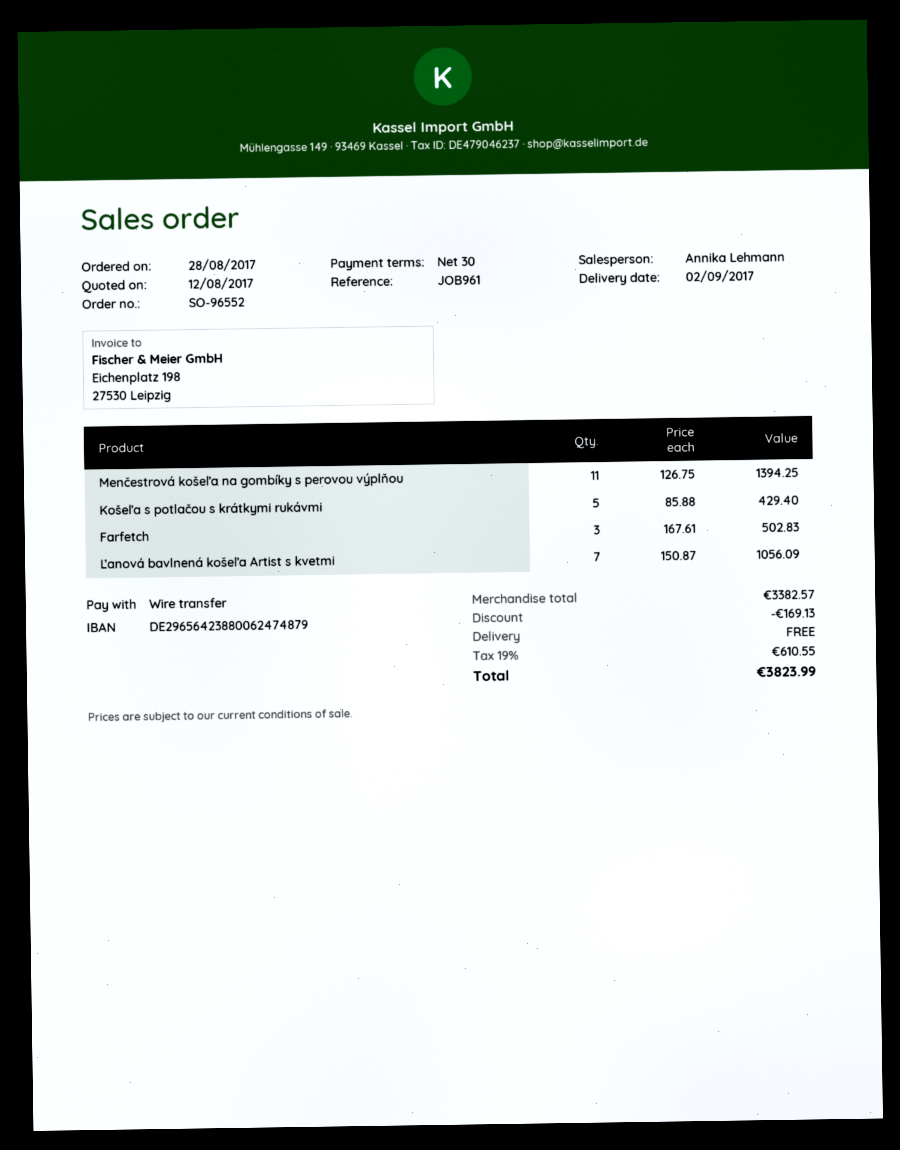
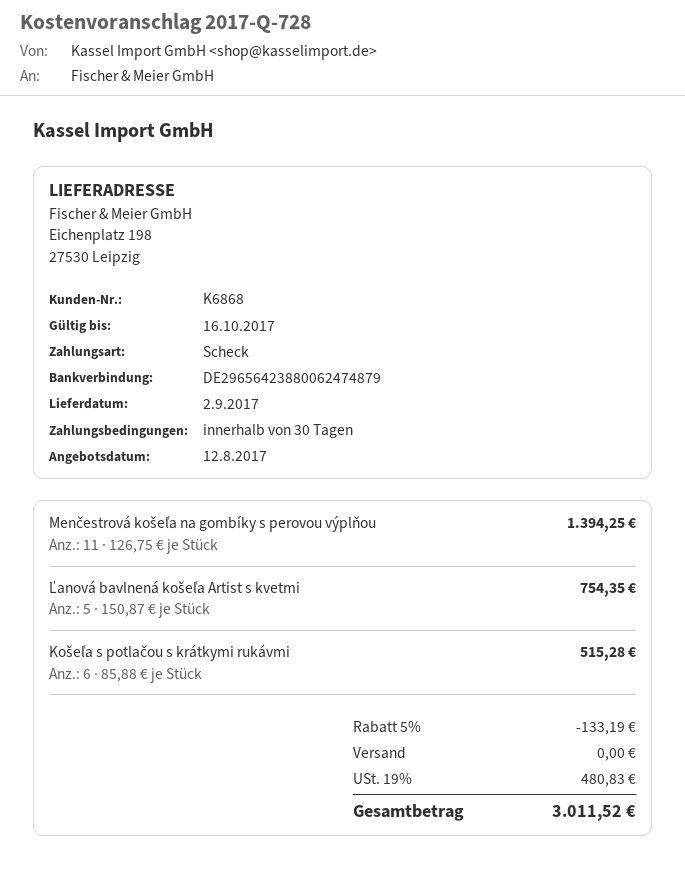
payment method: bank transfer -> cheque
Košeľa s potlačou s krátkymi rukávmi: 5 x 85.88 = 429.40 -> 6 x 85.88 = 515.28
Farfetch: 3 x 167.61 = 502.83 -> none
Ľanová bavlnená košeľa Artist s kvetmi: 7 x 150.87 = 1056.09 -> 5 x 150.87 = 754.35
discount: 169.13 -> 133.19
tax: 19% = 610.55 -> 19% = 480.83
total: 3823.99 -> 3011.52

